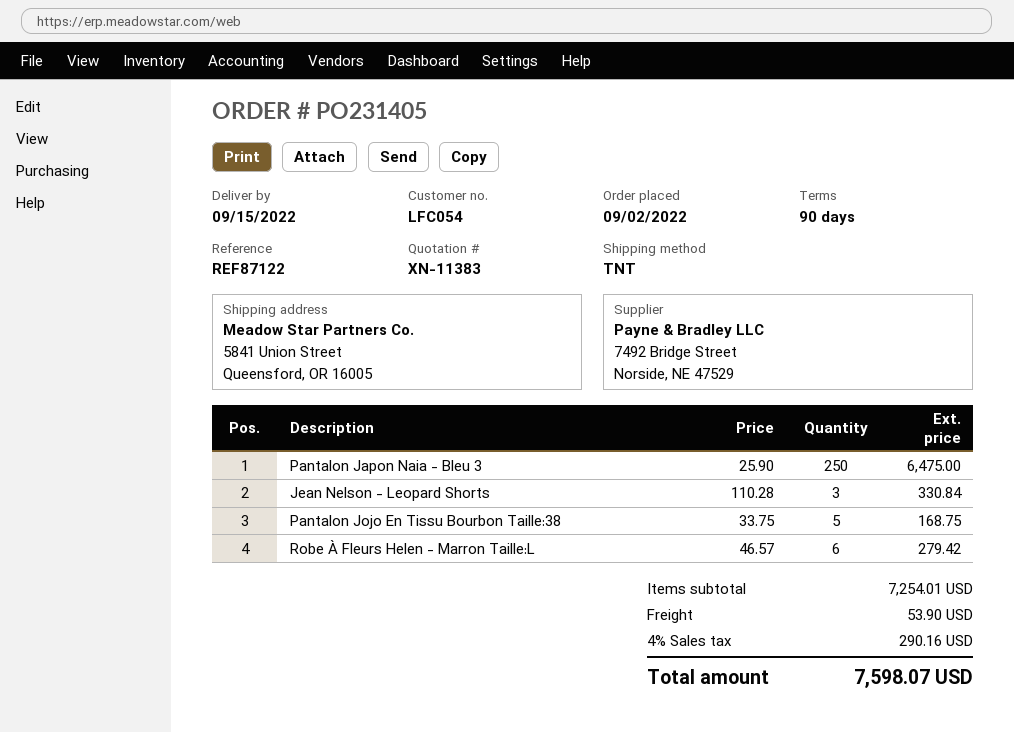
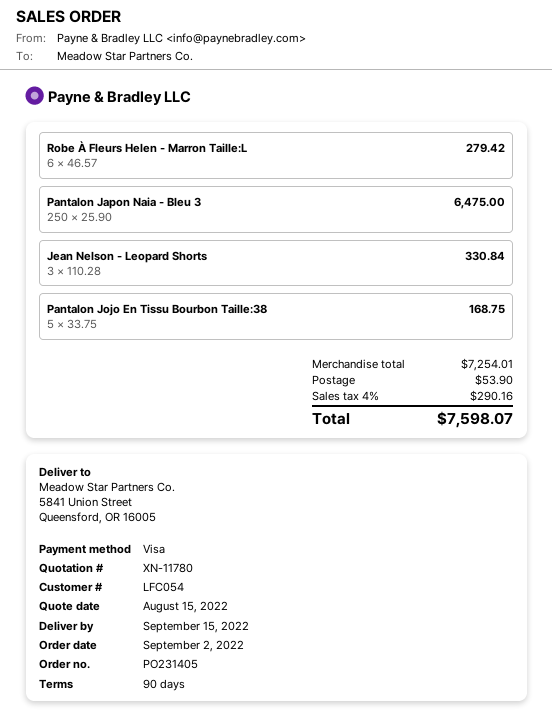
quote number: XN-11383 -> XN-11780

